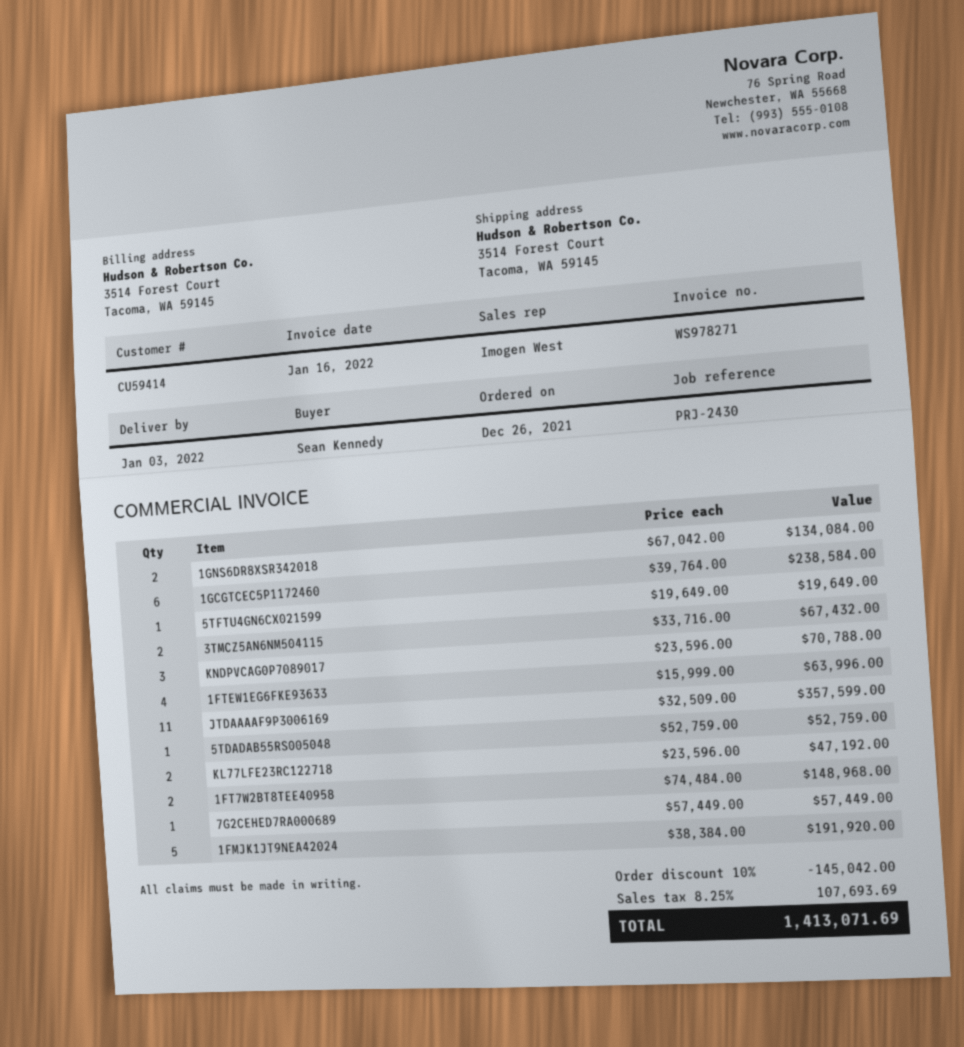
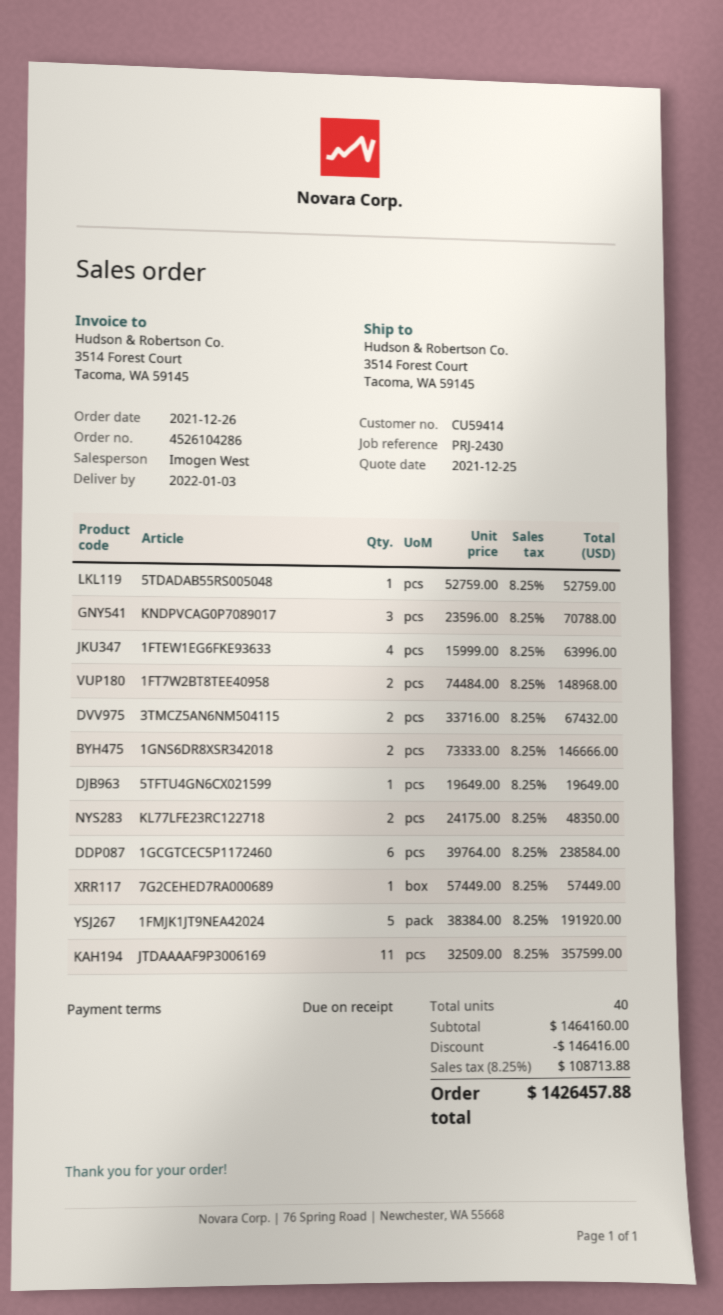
1GNS6DR8XSR342018: 2 x 67042.00 = 134084.00 -> 2 x 73333.00 = 146666.00
KL77LFE23RC122718: 2 x 23596.00 = 47192.00 -> 2 x 24175.00 = 48350.00
discount: 145042.00 -> 146416.00
tax: 8.25% = 107693.69 -> 8.25% = 108713.88
total: 1413071.69 -> 1426457.88

